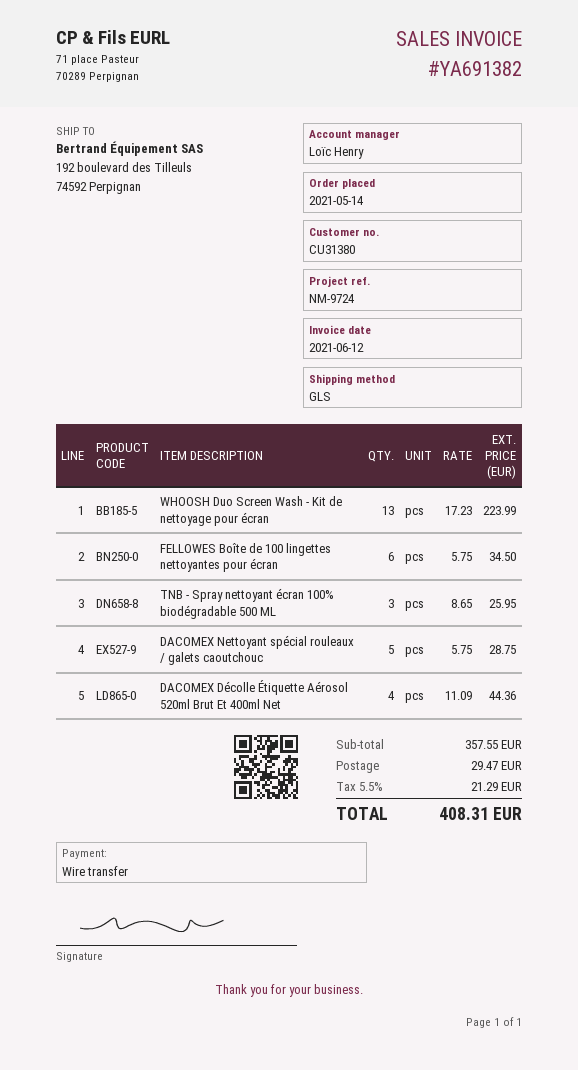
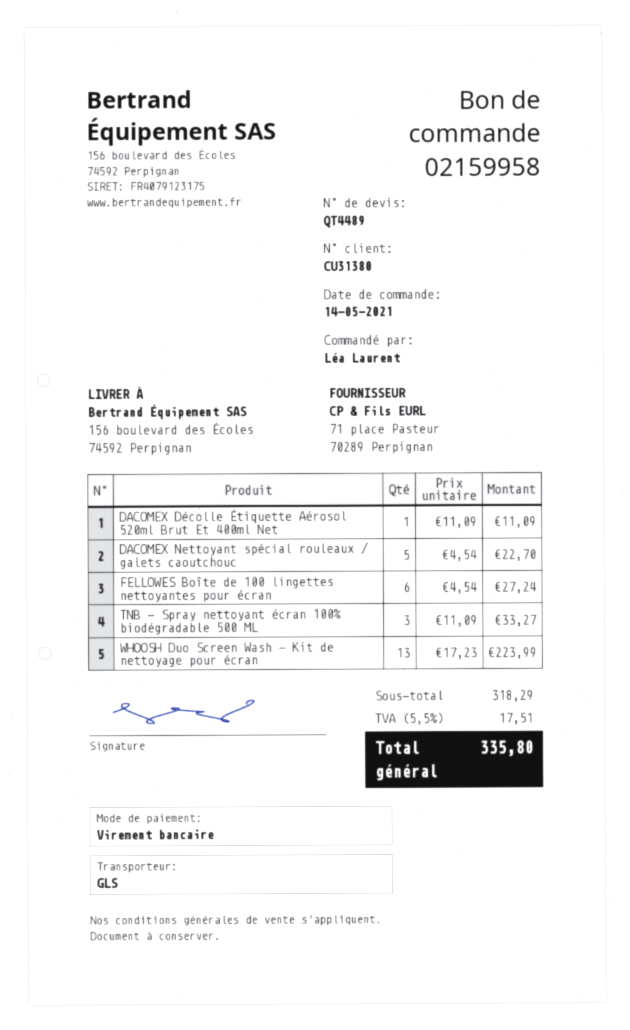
ship to: 192 boulevard des Tilleuls, 74592 Perpignan -> 156 boulevard des Écoles, 74592 Perpignan
FELLOWES Boîte de 100 lingettes nettoyantes pour écran: 6 x 5.75 = 34.50 -> 6 x 4.54 = 27.24
TNB - Spray nettoyant écran 100% biodégradable 500 ML: 3 x 8.65 = 25.95 -> 3 x 11.09 = 33.27
DACOMEX Nettoyant spécial rouleaux / galets caoutchouc: 5 x 5.75 = 28.75 -> 5 x 4.54 = 22.70
DACOMEX Décolle Étiquette Aérosol 520ml Brut Et 400ml Net: 4 x 11.09 = 44.36 -> 1 x 11.09 = 11.09
subtotal: 357.55 -> 318.29
shipping: 29.47 -> none
tax: 5.5% = 21.29 -> 5.5% = 17.51
total: 408.31 -> 335.80

